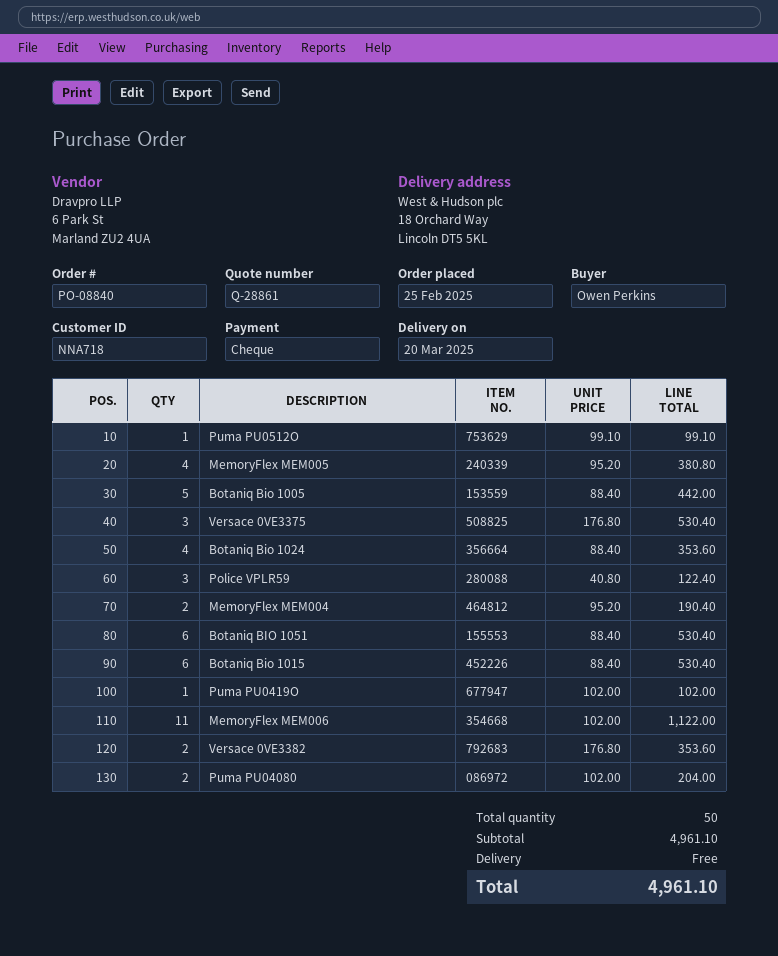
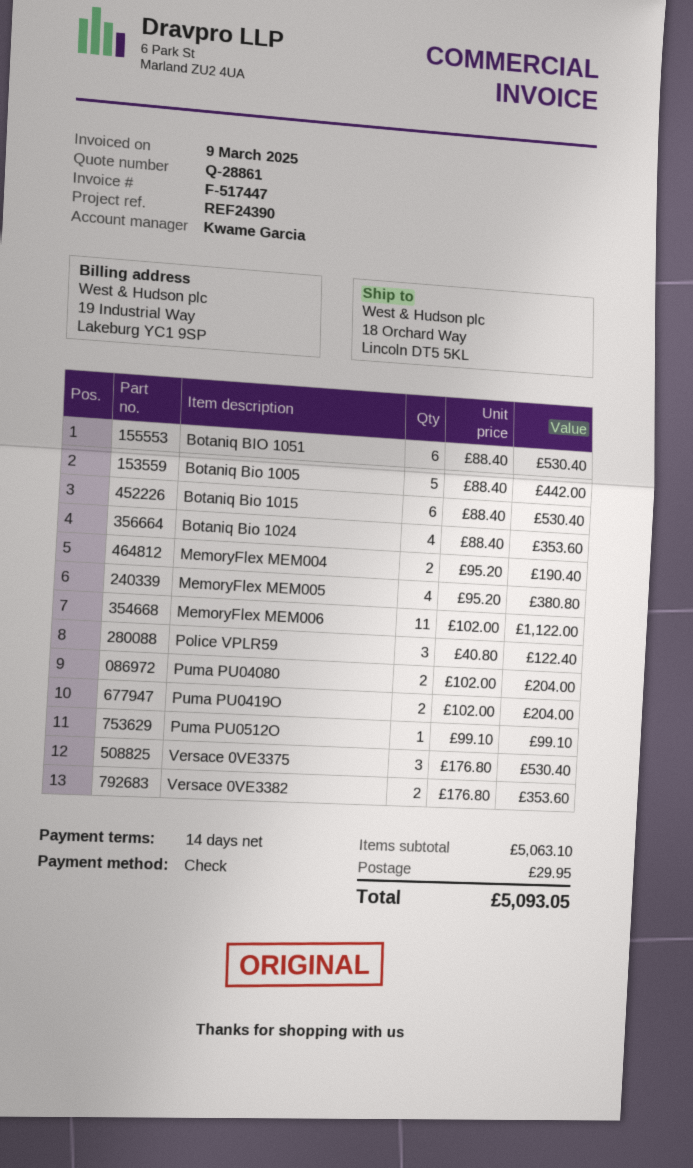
Puma PU0419O: 1 x 102.00 = 102.00 -> 2 x 102.00 = 204.00
subtotal: 4961.10 -> 5063.10
shipping: 0.00 -> 29.95
total: 4961.10 -> 5093.05

